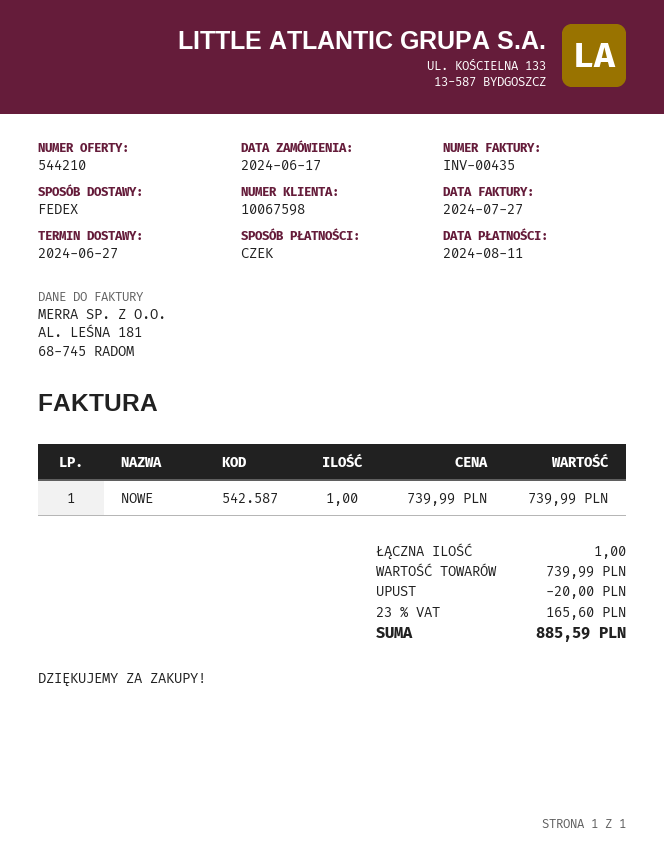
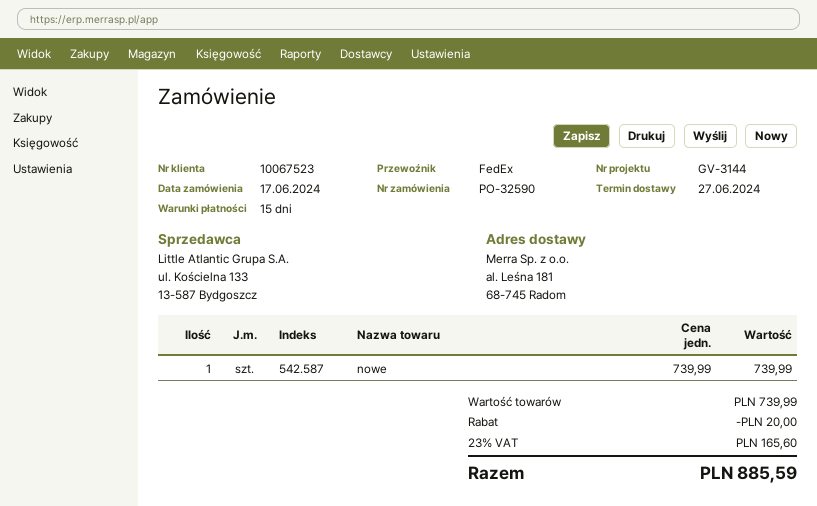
customer number: 10067598 -> 10067523

